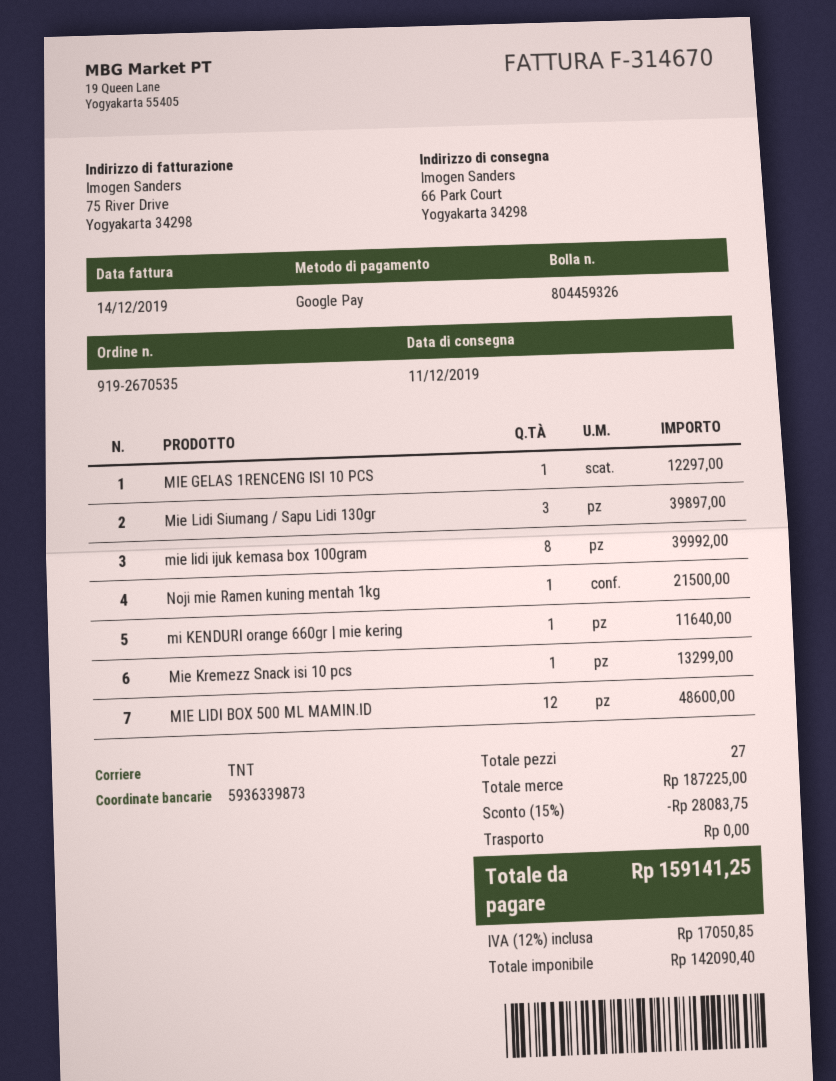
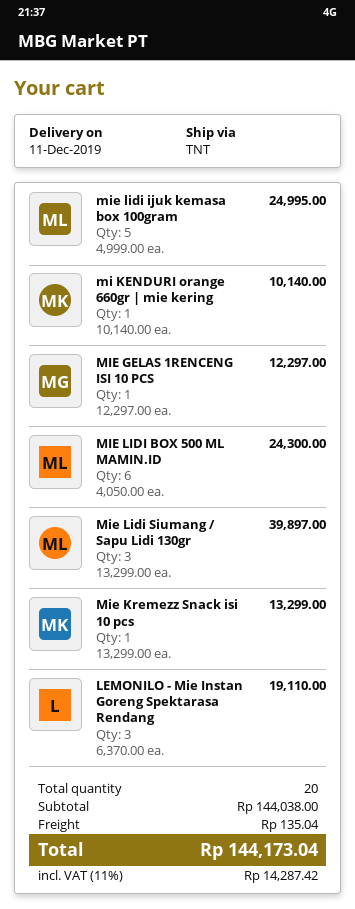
mie lidi ijuk kemasa box 100gram: 8 for 39992.00 -> 5 for 24995.00
Noji mie Ramen kuning mentah 1kg: 1 for 21500.00 -> none
mi KENDURI orange 660gr | mie kering: 1 for 11640.00 -> 1 for 10140.00
MIE LIDI BOX 500 ML MAMIN.ID: 12 for 48600.00 -> 6 for 24300.00
LEMONILO - Mie Instan Goreng Spektarasa Rendang: none -> 3 for 19110.00
total quantity: 27 -> 20
subtotal: 187225.00 -> 144038.00
discount: 15% = 28083.75 -> none
shipping: 0.00 -> 135.04
tax: 12% = 17050.85 -> 11% = 14287.42
total: 159141.25 -> 144173.04

